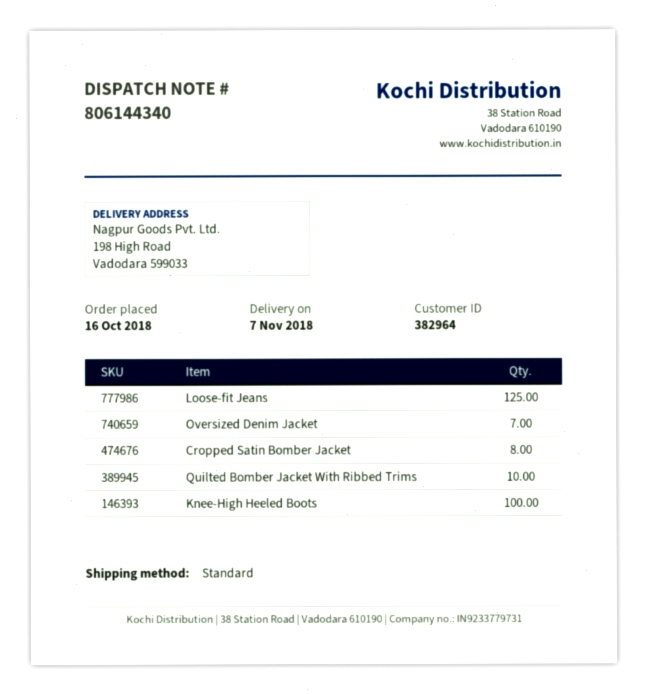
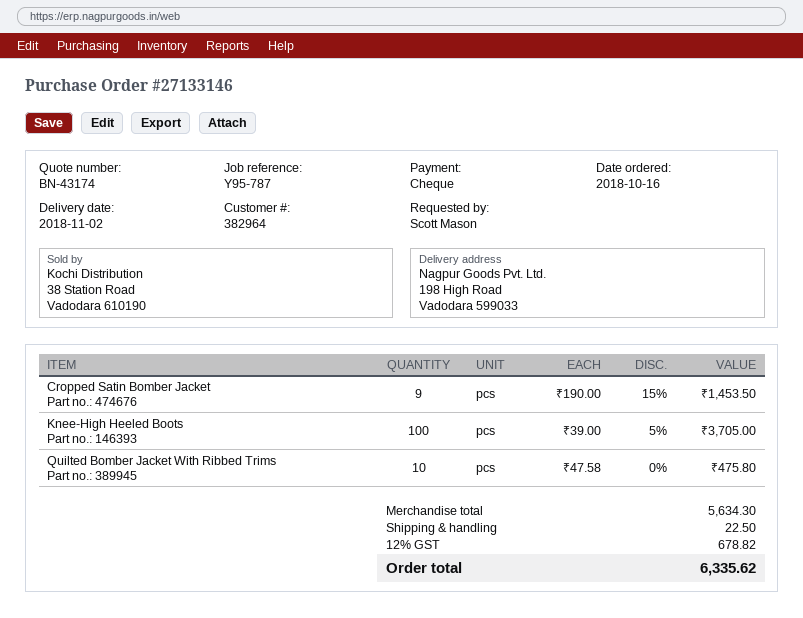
delivery date: 2018-11-07 -> 2018-11-02
Loose-fit Jeans: 125 -> none
Oversized Denim Jacket: 7 -> none
Cropped Satin Bomber Jacket: 8 -> 9

